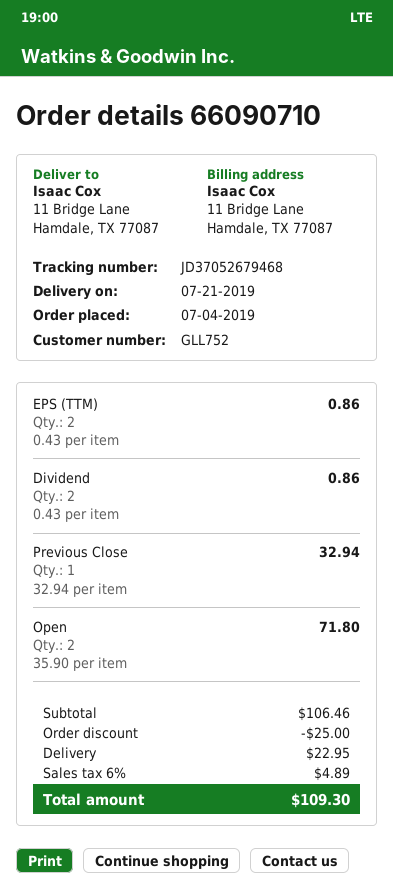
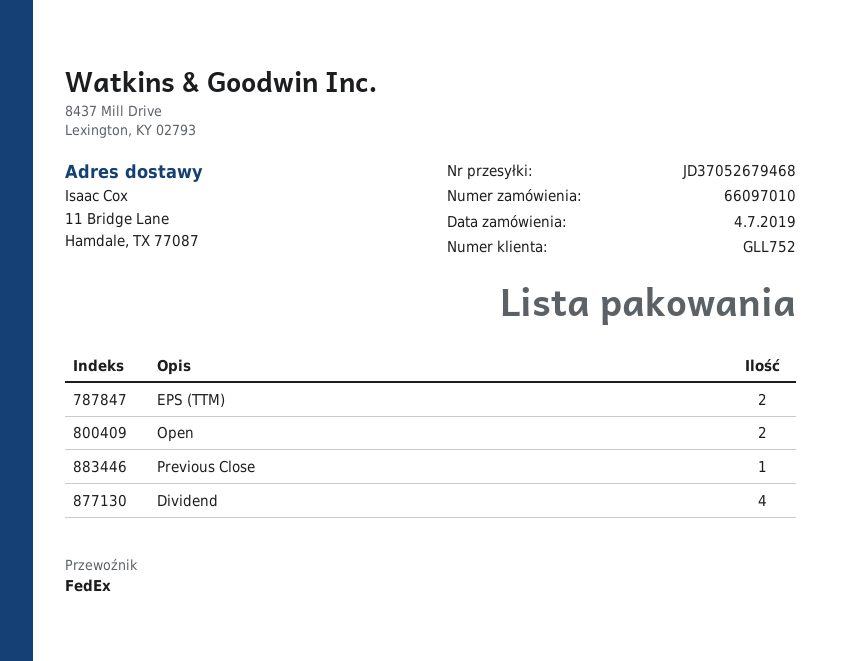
order number: 66090710 -> 66097010
Dividend: 2 -> 4

